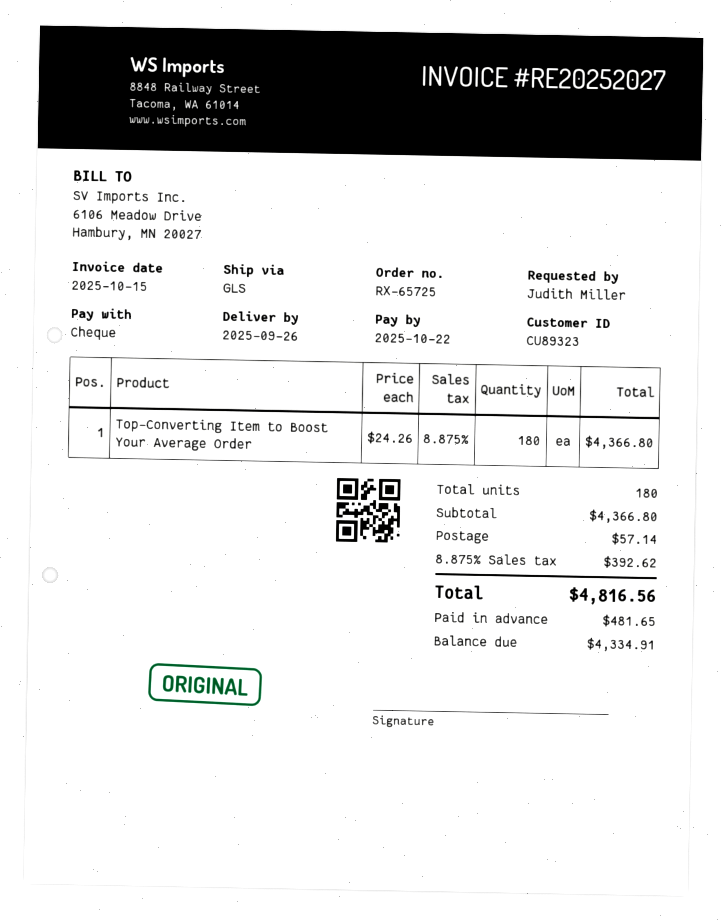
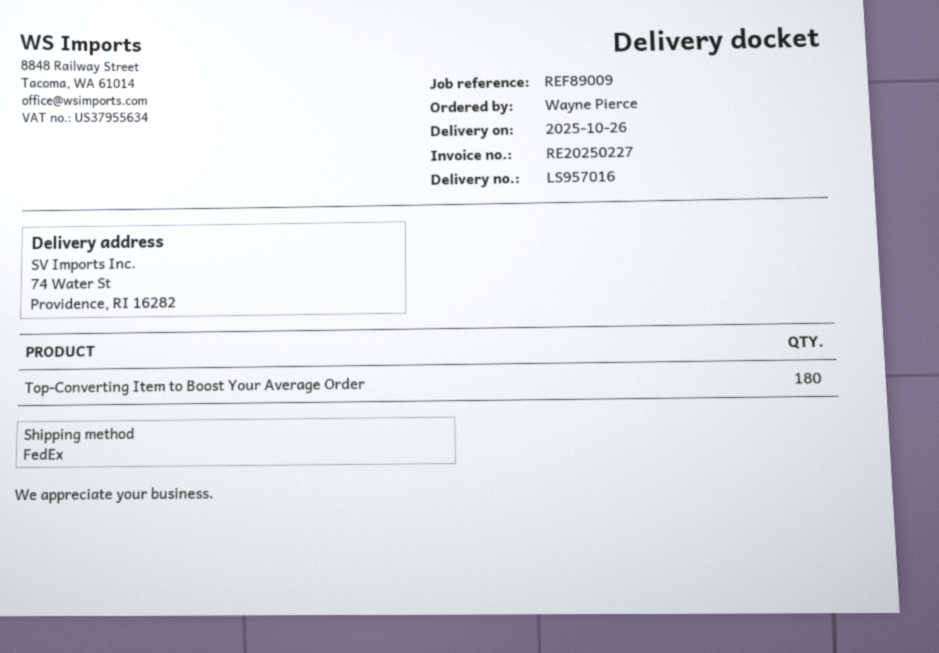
delivery date: 2025-09-26 -> 2025-10-26
invoice number: RE20252027 -> RE20250227
ordered by: Judith Miller -> Wayne Pierce
shipping method: GLS -> FedEx

